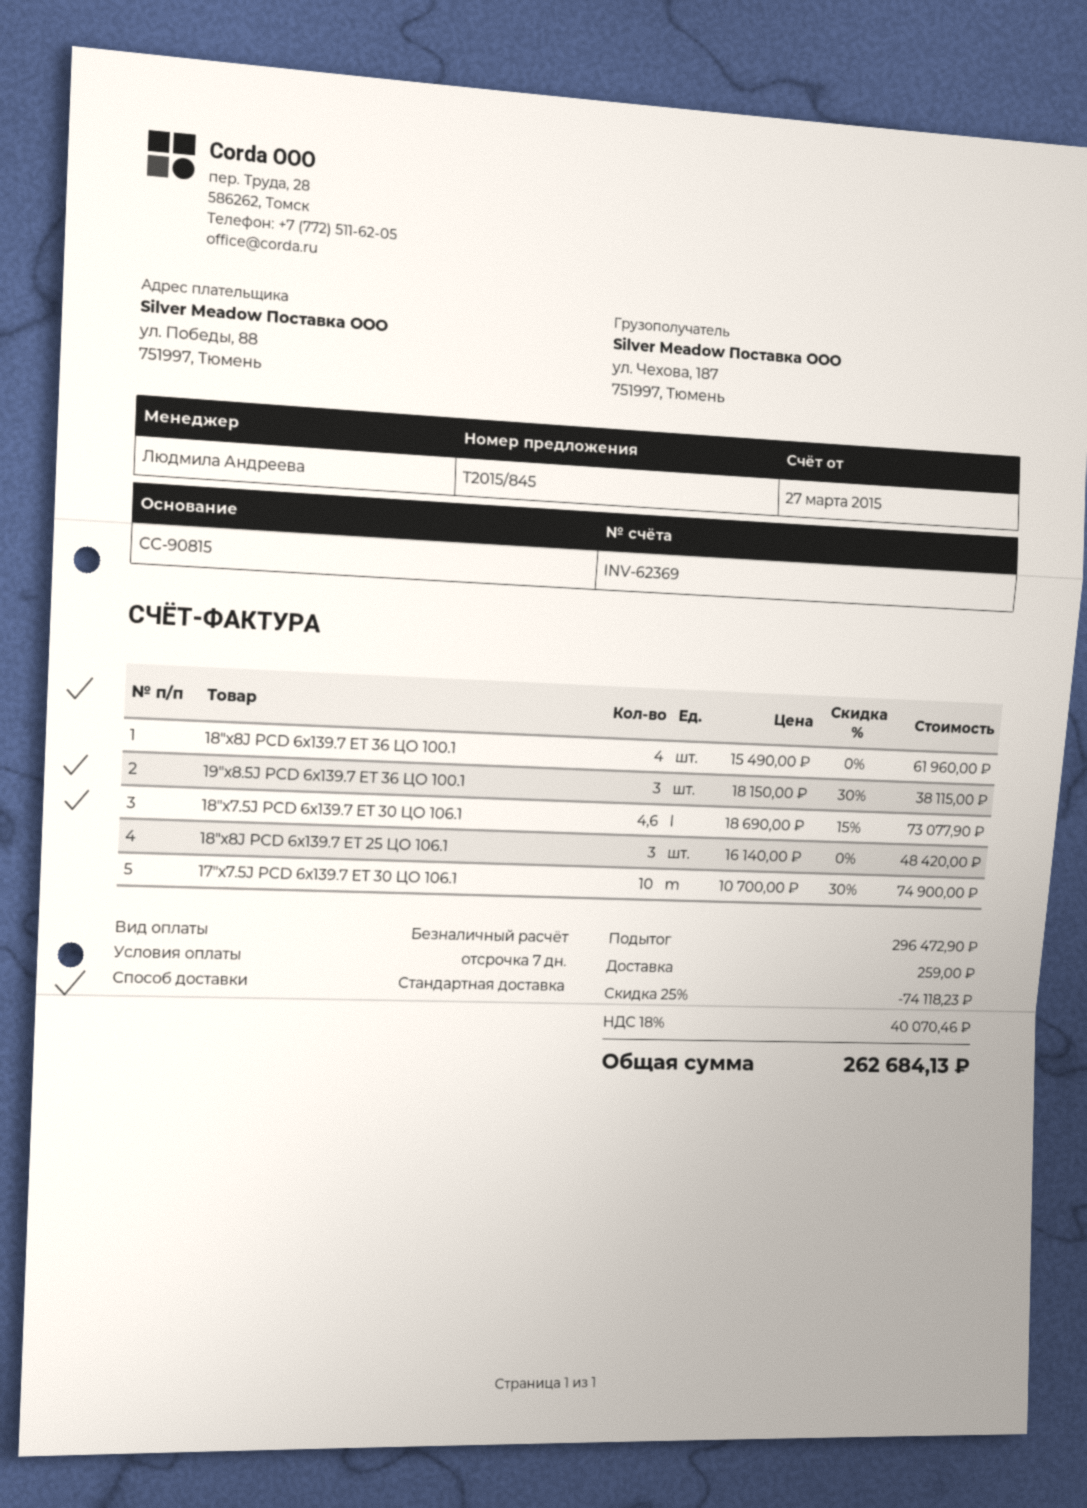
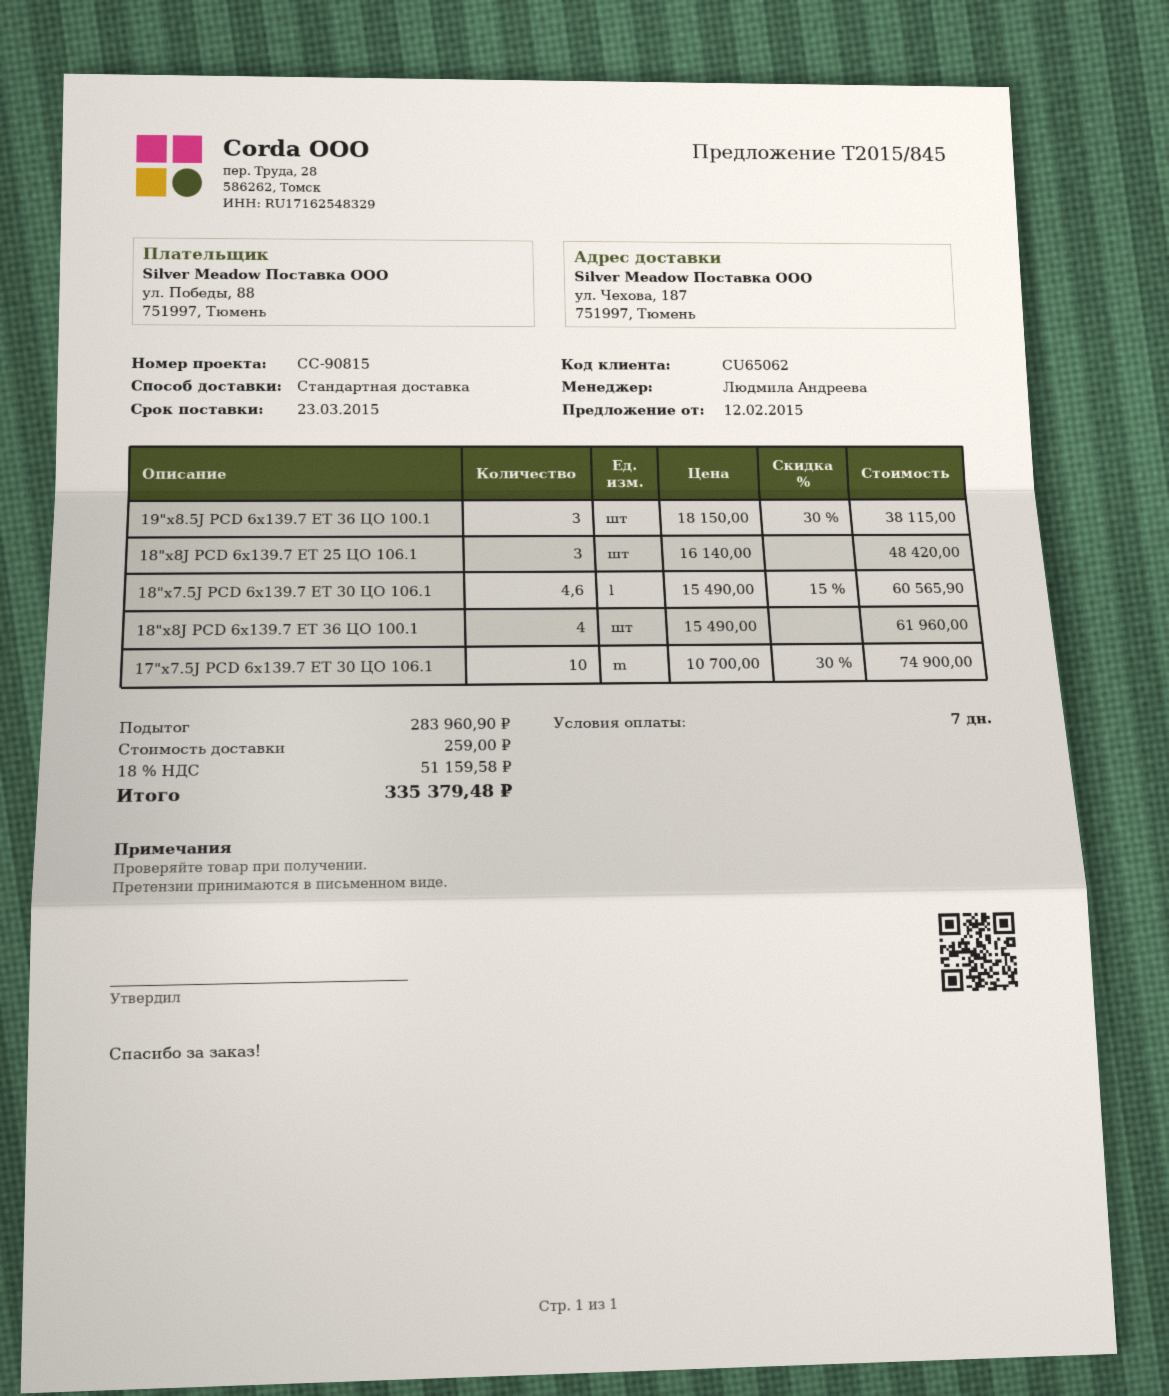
18"x7.5J PCD 6x139.7 ЕТ 30 ЦО 106.1: 4.6 x 18690.00 - 15% = 73077.90 -> 4.6 x 15490.00 - 15% = 60565.90
subtotal: 296472.90 -> 283960.90
discount: 25% = 74118.23 -> none
tax: 18% = 40070.46 -> 18% = 51159.58
total: 262684.13 -> 335379.48

